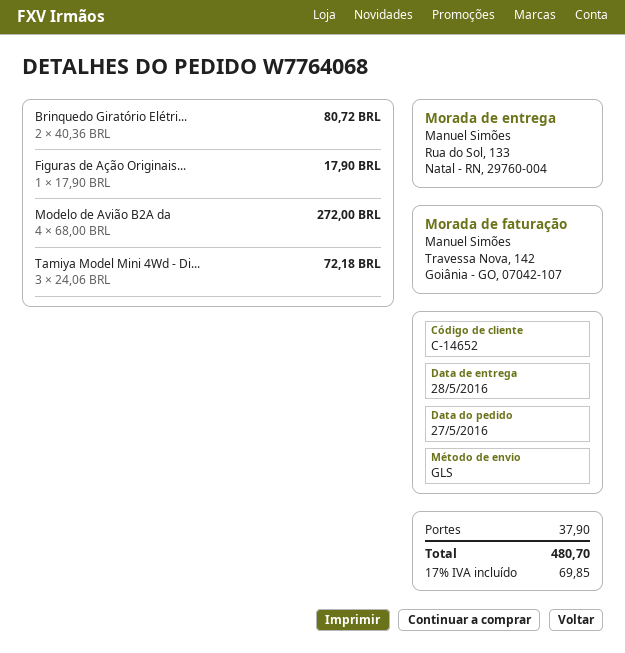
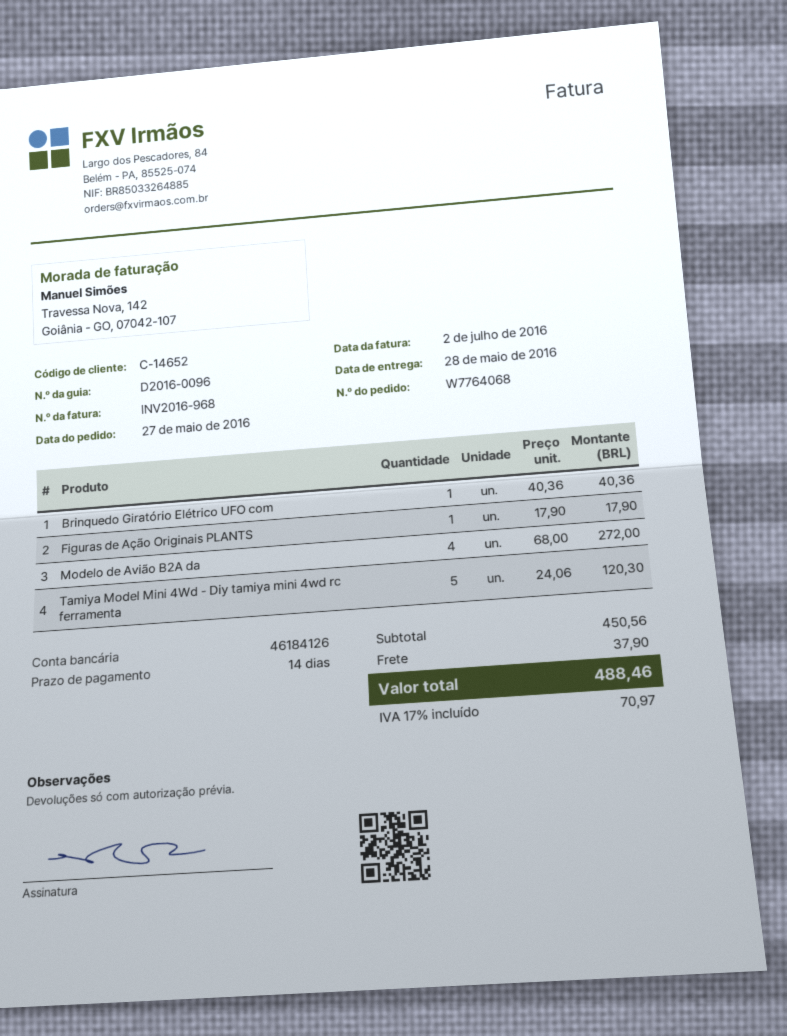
Brinquedo Giratório Elétri...: 2 x 40.36 = 80.72 -> 1 x 40.36 = 40.36
Tamiya Model Mini 4Wd - Di...: 3 x 24.06 = 72.18 -> 5 x 24.06 = 120.30
tax: 17% = 69.85 -> 17% = 70.97
total: 480.70 -> 488.46

